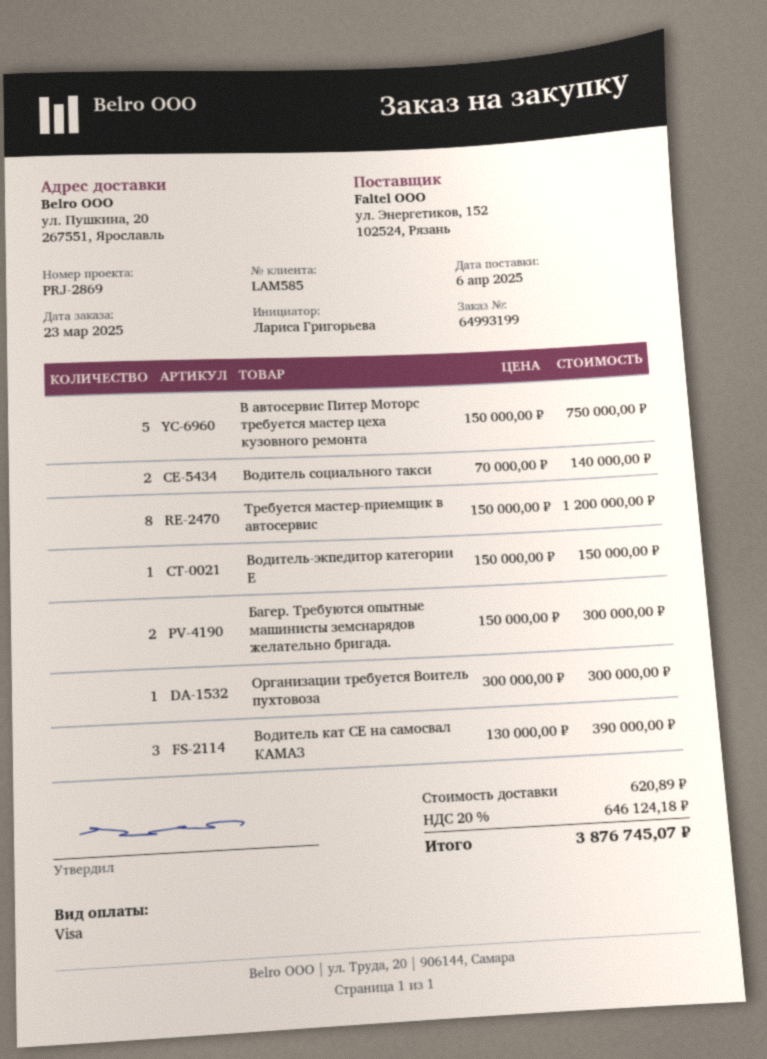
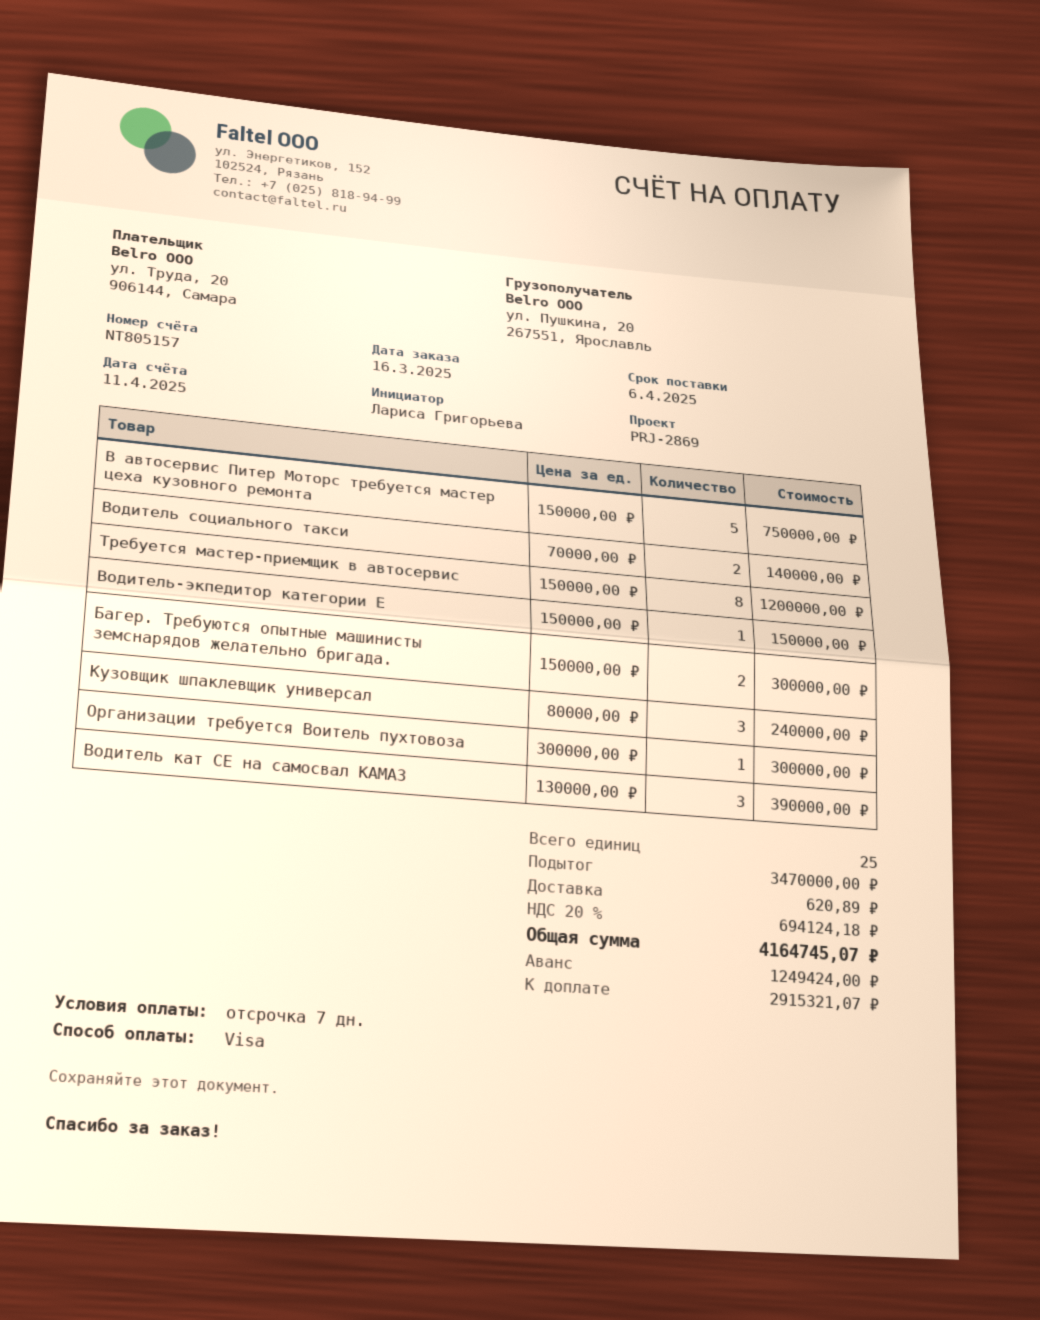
order date: 2025-03-23 -> 2025-03-16
Кузовщик шпаклевщик универсал: none -> 3 x 80000.00 = 240000.00
tax: 20% = 646124.18 -> 20% = 694124.18
total: 3876745.07 -> 4164745.07

